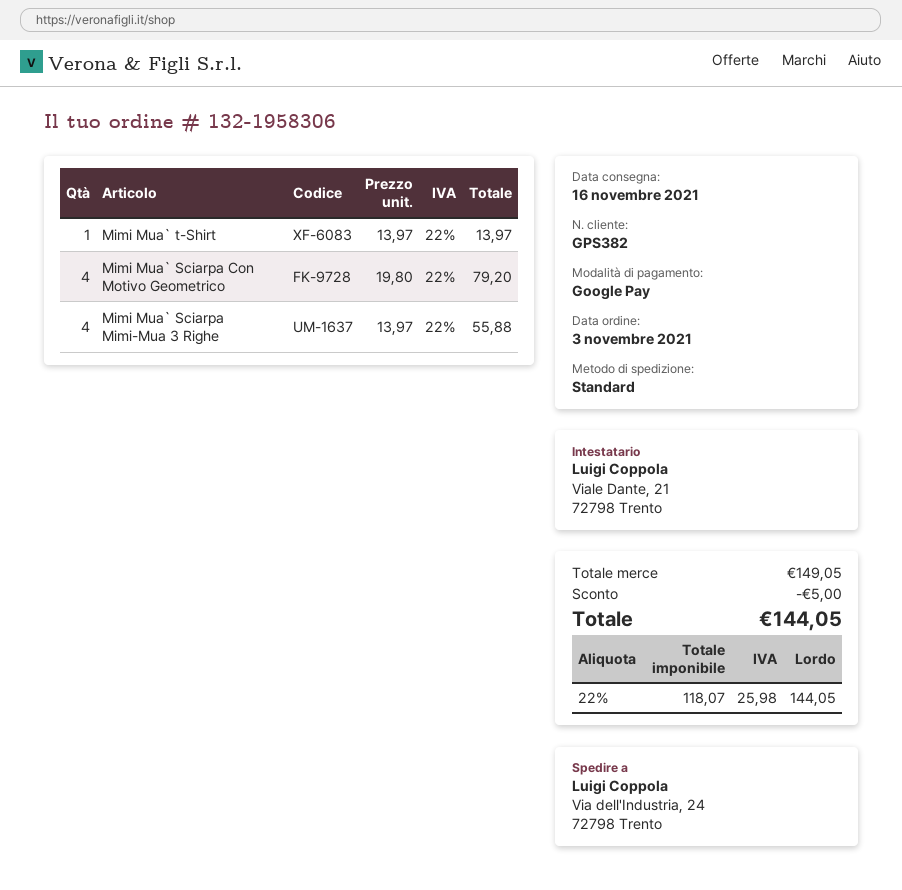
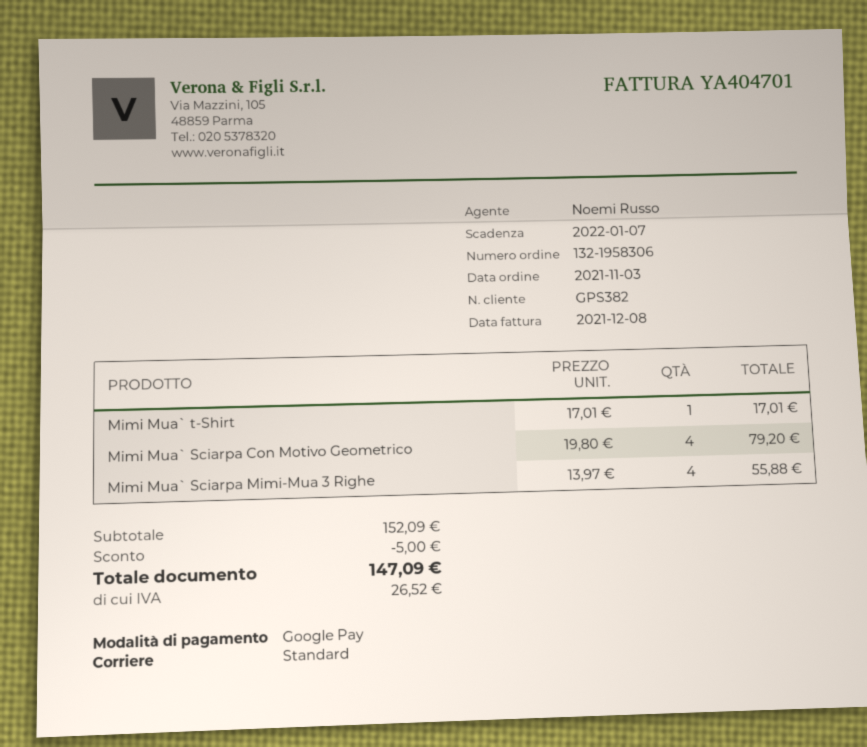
Mimi Mua` t-Shirt: 1 x 13.97 = 13.97 -> 1 x 17.01 = 17.01
subtotal: 149.05 -> 152.09
tax: 25.98 -> 26.52
total: 144.05 -> 147.09

